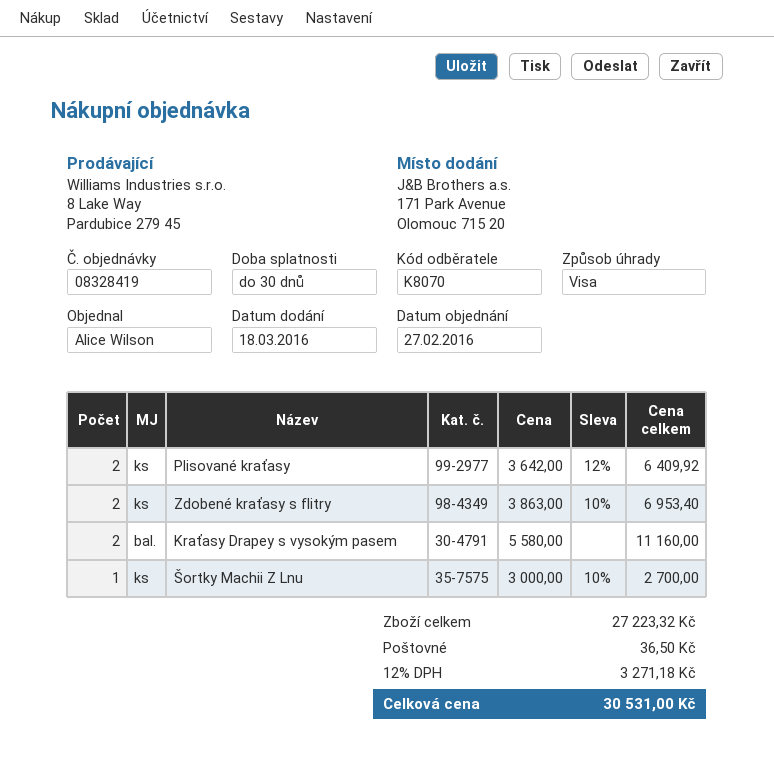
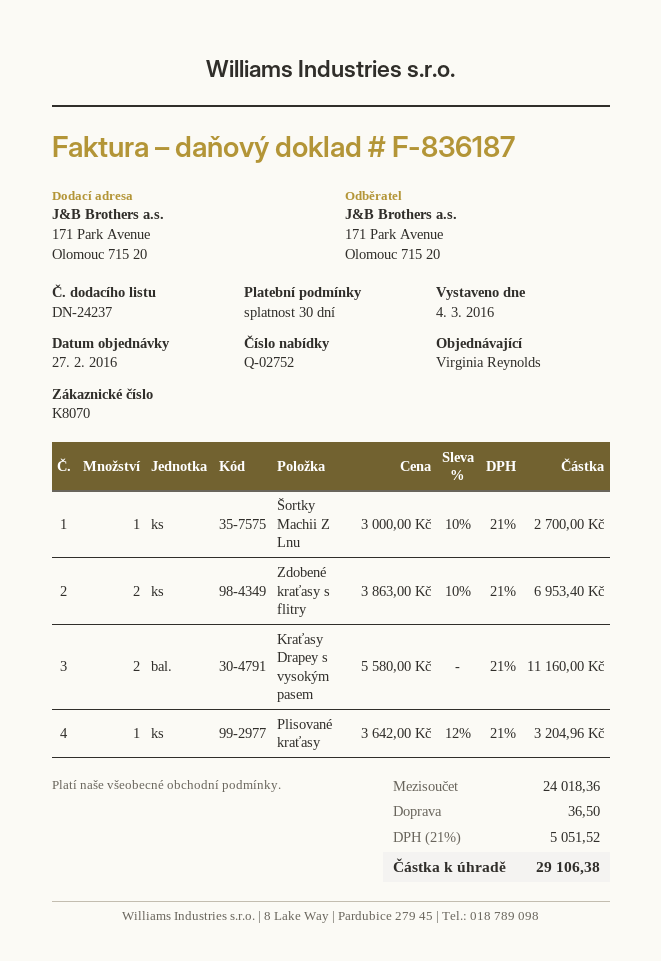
ordered by: Alice Wilson -> Virginia Reynolds
Plisované kraťasy: 2 x 3642.00 - 12% = 6409.92 -> 1 x 3642.00 - 12% = 3204.96
subtotal: 27223.32 -> 24018.36
tax: 12% = 3271.18 -> 21% = 5051.52
total: 30531.00 -> 29106.38

